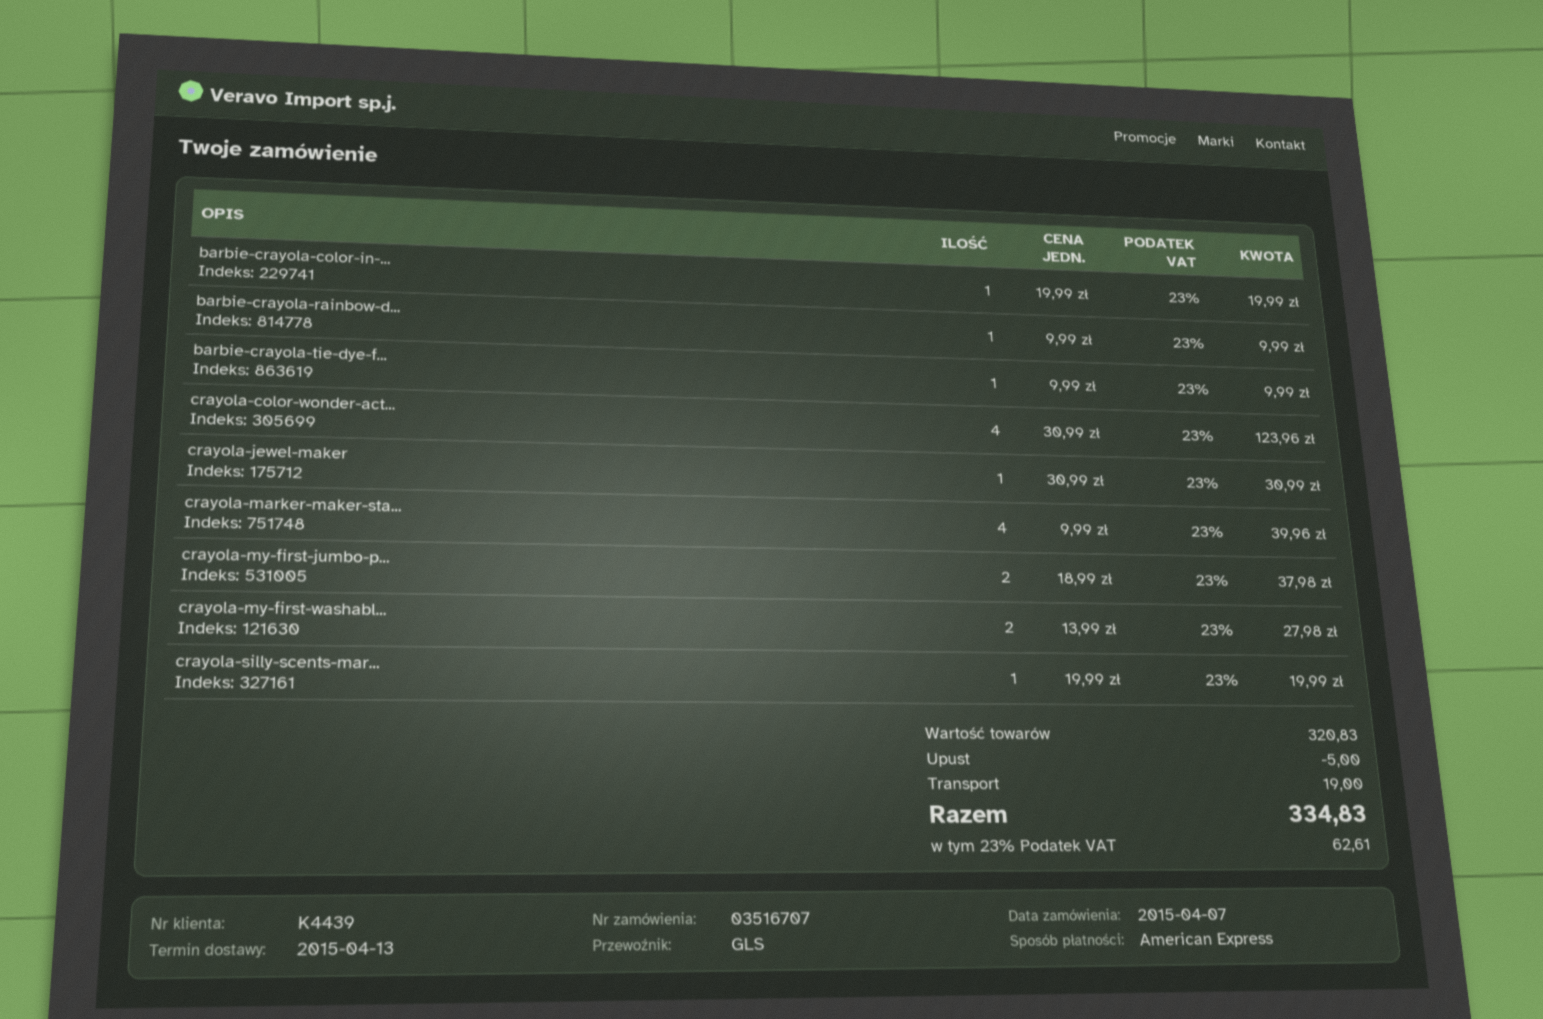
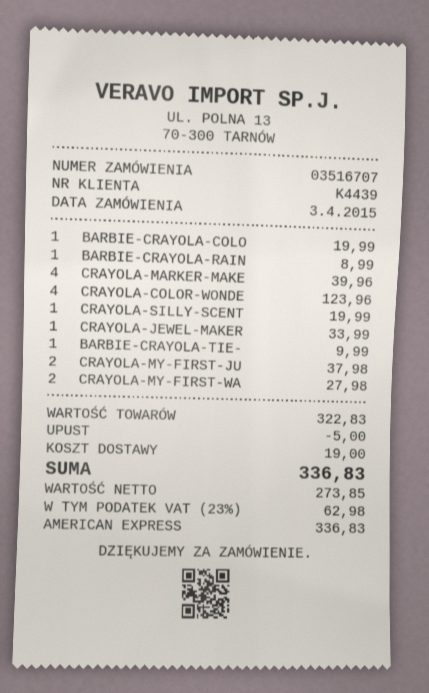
order date: 2015-04-07 -> 2015-04-03
barbie-crayola-rainbow-d...: 1 for 9.99 -> 1 for 8.99
crayola-jewel-maker: 1 for 30.99 -> 1 for 33.99
subtotal: 320.83 -> 322.83
tax: 23% = 62.61 -> 23% = 62.98
total: 334.83 -> 336.83

